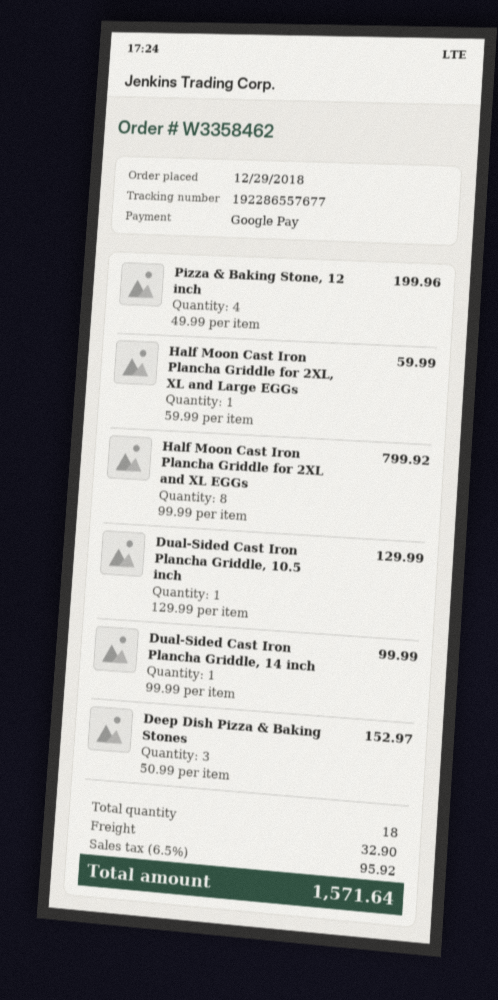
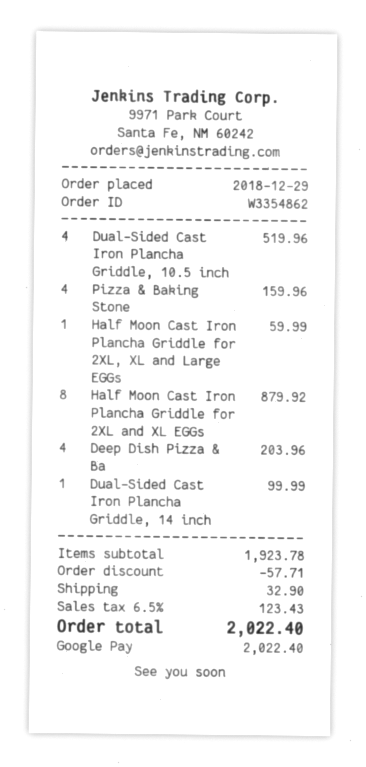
order number: W3358462 -> W3354862
Pizza & Baking Stone, 12 inch: 4 for 199.96 -> 4 for 159.96
Half Moon Cast Iron Plancha Griddle for 2XL and XL EGGs: 8 for 799.92 -> 8 for 879.92
Dual-Sided Cast Iron Plancha Griddle, 10.5 inch: 1 for 129.99 -> 4 for 519.96
Deep Dish Pizza & Baking Stones: 3 for 152.97 -> 4 for 203.96
discount: none -> 57.71
tax: 6.5% = 95.92 -> 6.5% = 123.43
total: 1571.64 -> 2022.40

